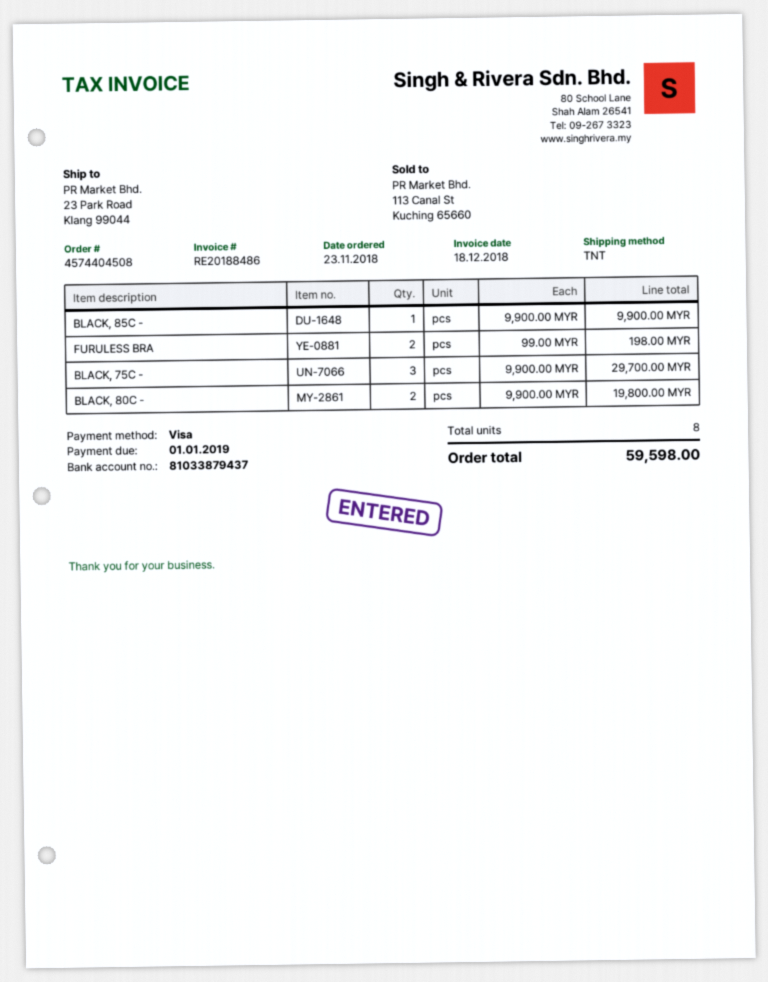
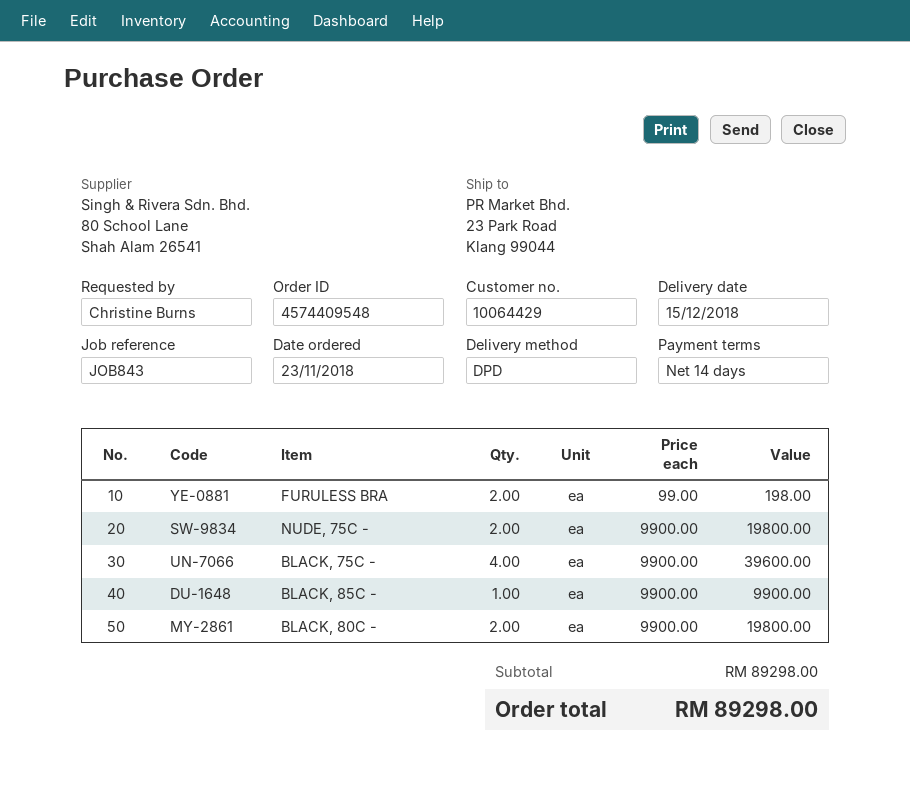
order number: 4574404508 -> 4574409548
shipping method: TNT -> DPD
BLACK, 75C -: 3 x 9900.00 = 29700.00 -> 4 x 9900.00 = 39600.00
NUDE, 75C -: none -> 2 x 9900.00 = 19800.00
total: 59598.00 -> 89298.00

